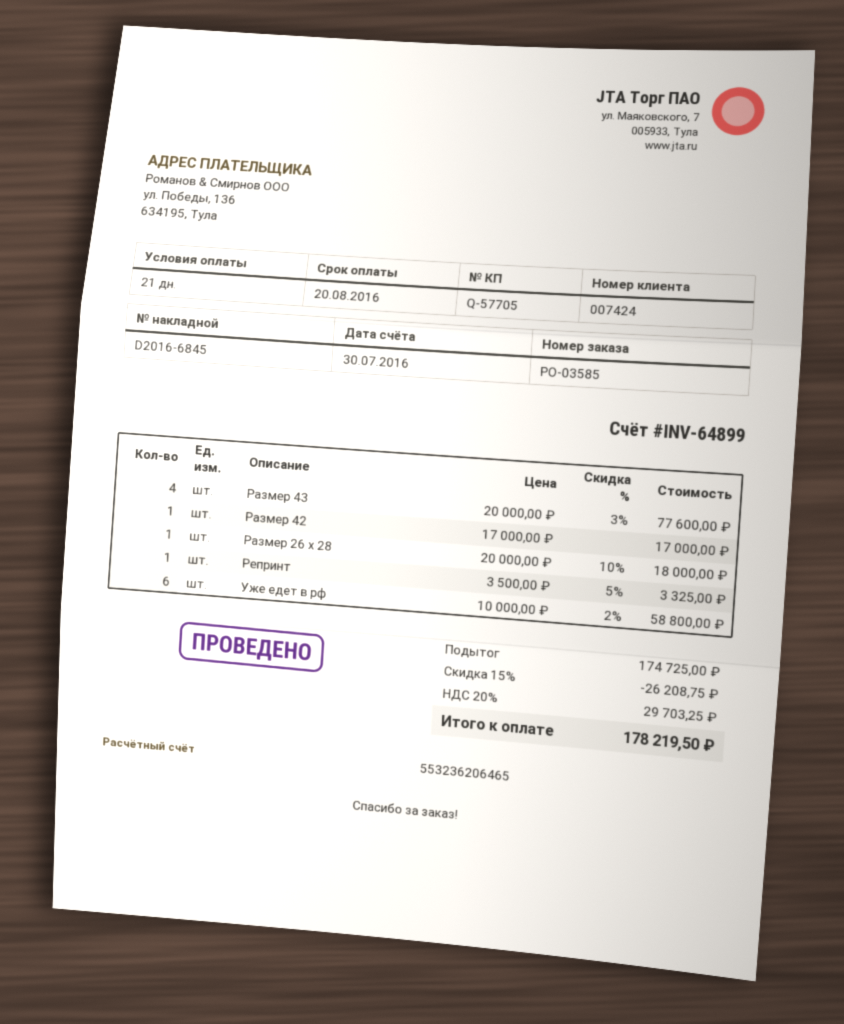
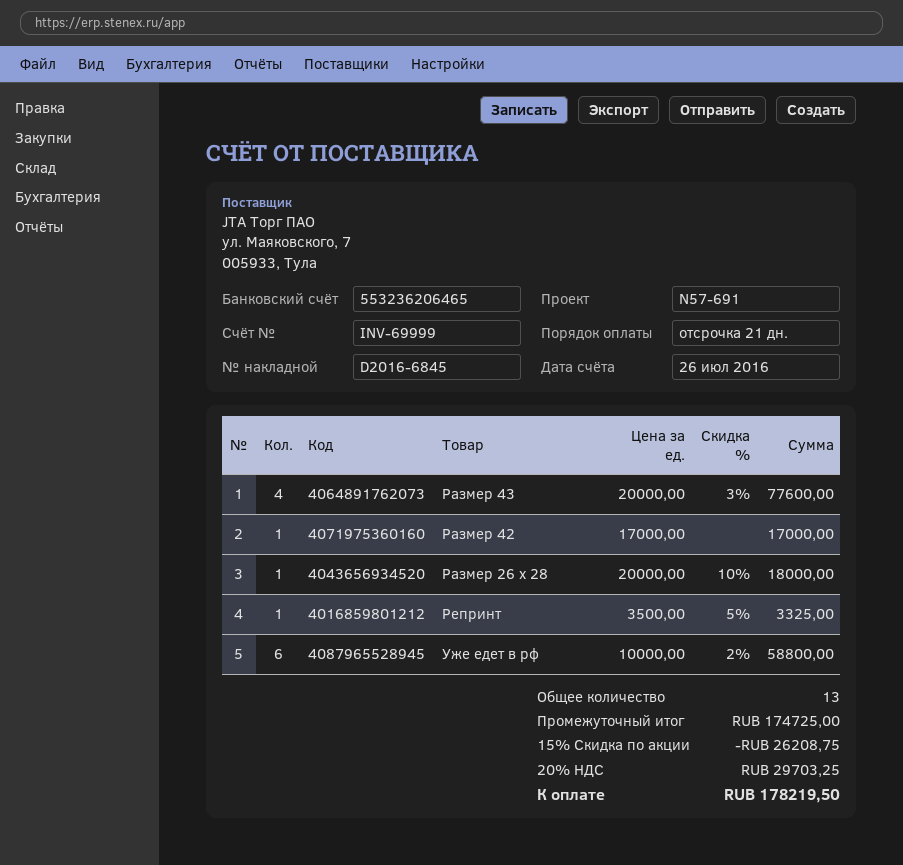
invoice number: INV-64899 -> INV-69999
invoice date: 2016-07-30 -> 2016-07-26

